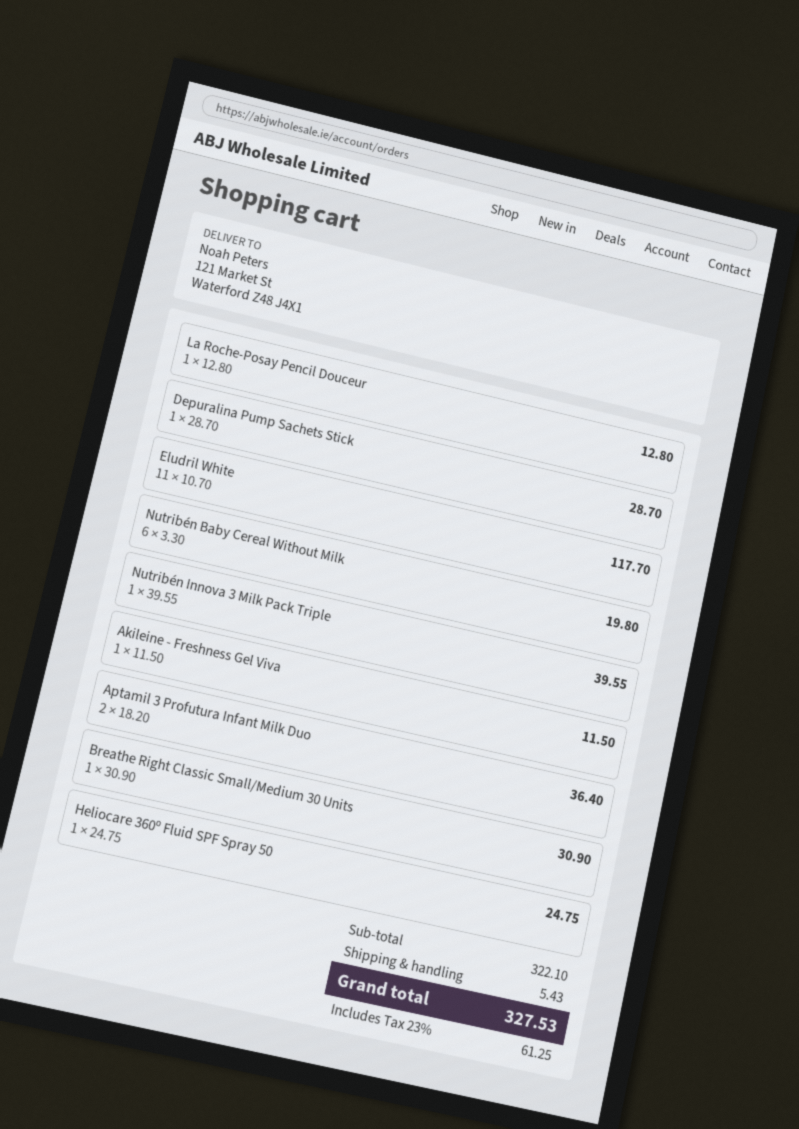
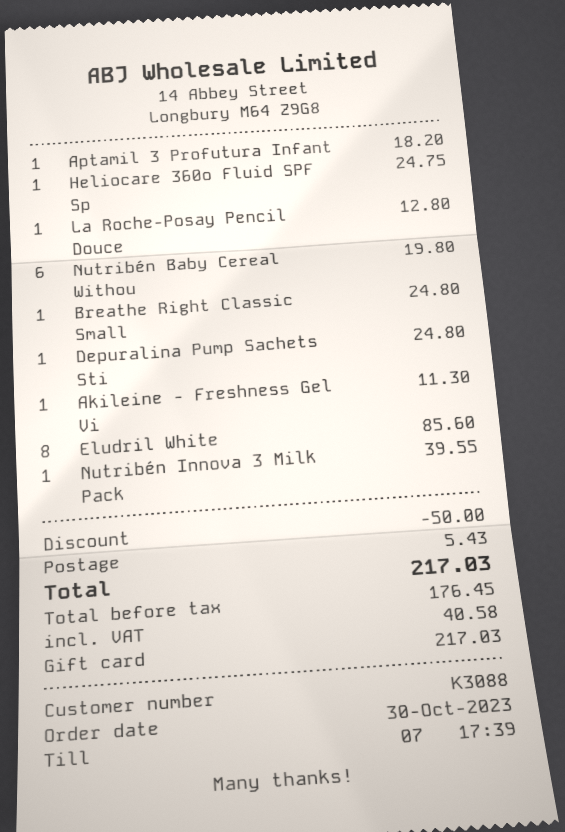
Depuralina Pump Sachets Stick: 1 for 28.70 -> 1 for 24.80
Eludril White: 11 for 117.70 -> 8 for 85.60
Akileine - Freshness Gel Viva: 1 for 11.50 -> 1 for 11.30
Aptamil 3 Profutura Infant Milk Duo: 2 for 36.40 -> 1 for 18.20
Breathe Right Classic Small/Medium 30 Units: 1 for 30.90 -> 1 for 24.80
discount: none -> 50.00
tax: 61.25 -> 40.58
total: 327.53 -> 217.03

